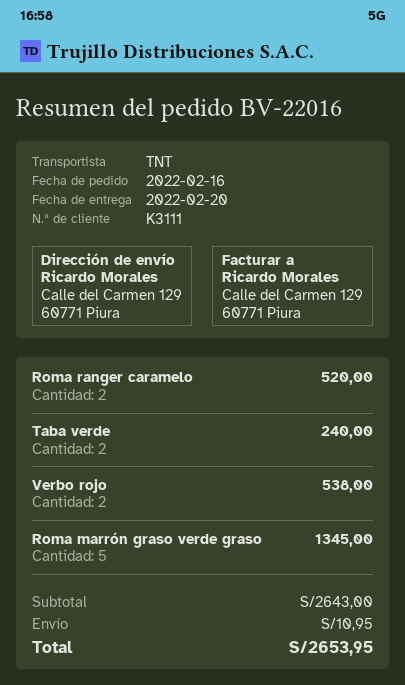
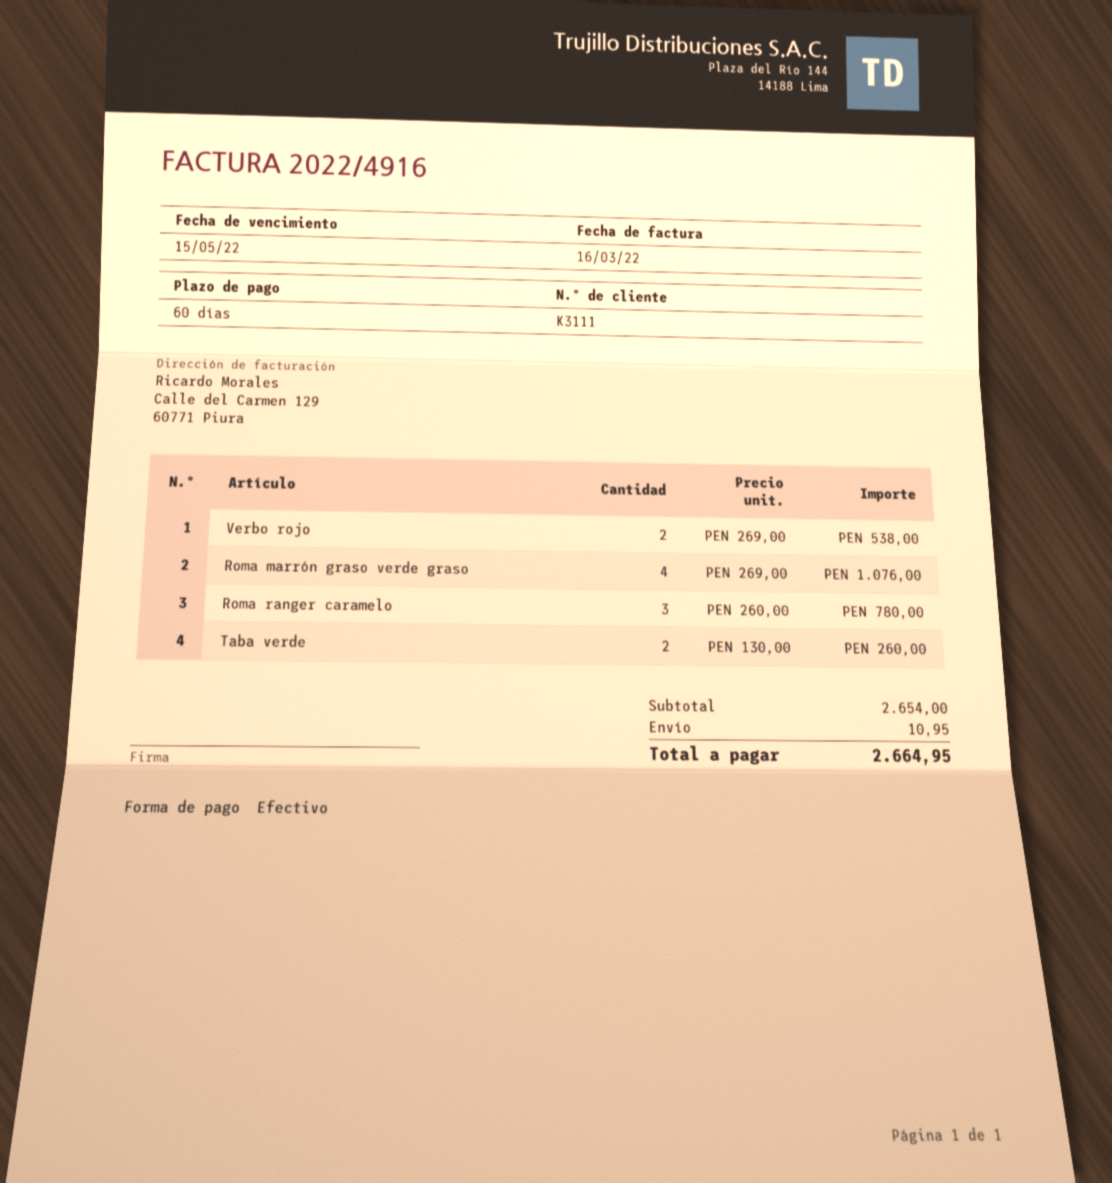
Roma ranger caramelo: 2 for 520.00 -> 3 for 780.00
Taba verde: 2 for 240.00 -> 2 for 260.00
Roma marrón graso verde graso: 5 for 1345.00 -> 4 for 1076.00
subtotal: 2643.00 -> 2654.00
total: 2653.95 -> 2664.95

